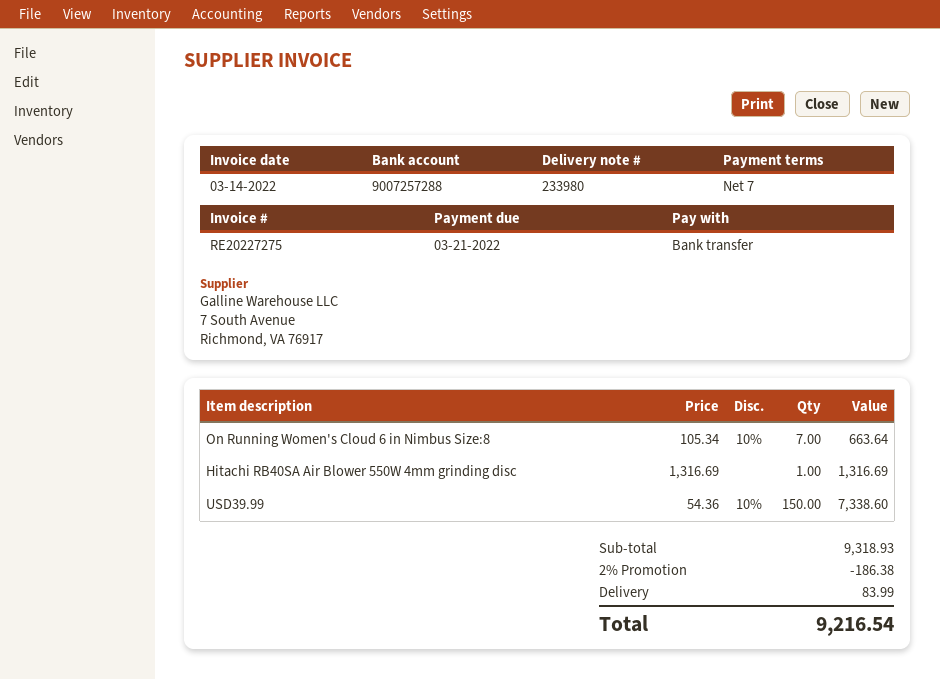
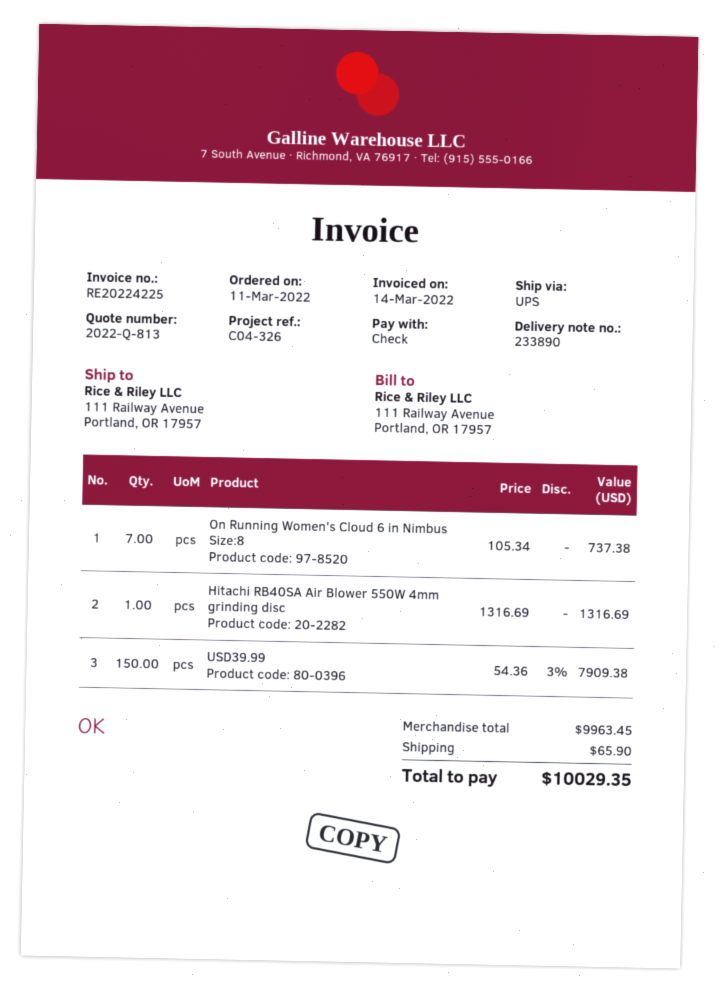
delivery note number: 233980 -> 233890
invoice number: RE20227275 -> RE20224225
payment method: bank transfer -> cheque
On Running Women's Cloud 6 in Nimbus Size:8: 7 x 105.34 - 10% = 663.64 -> 7 x 105.34 = 737.38
USD39.99: 150 x 54.36 - 10% = 7338.60 -> 150 x 54.36 - 3% = 7909.38
subtotal: 9318.93 -> 9963.45
discount: 2% = 186.38 -> none
shipping: 83.99 -> 65.90
total: 9216.54 -> 10029.35

